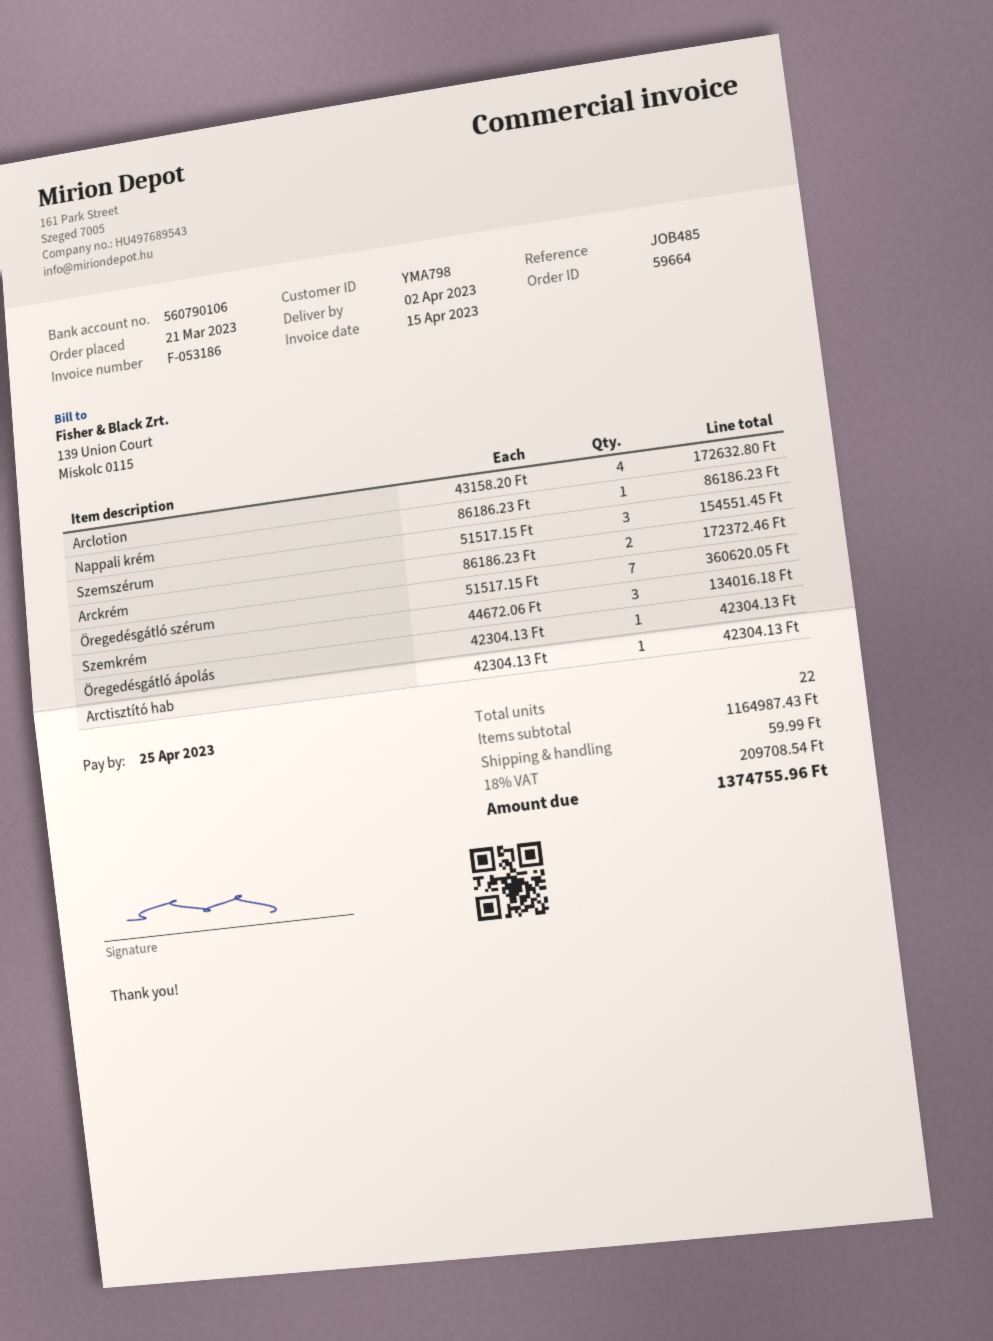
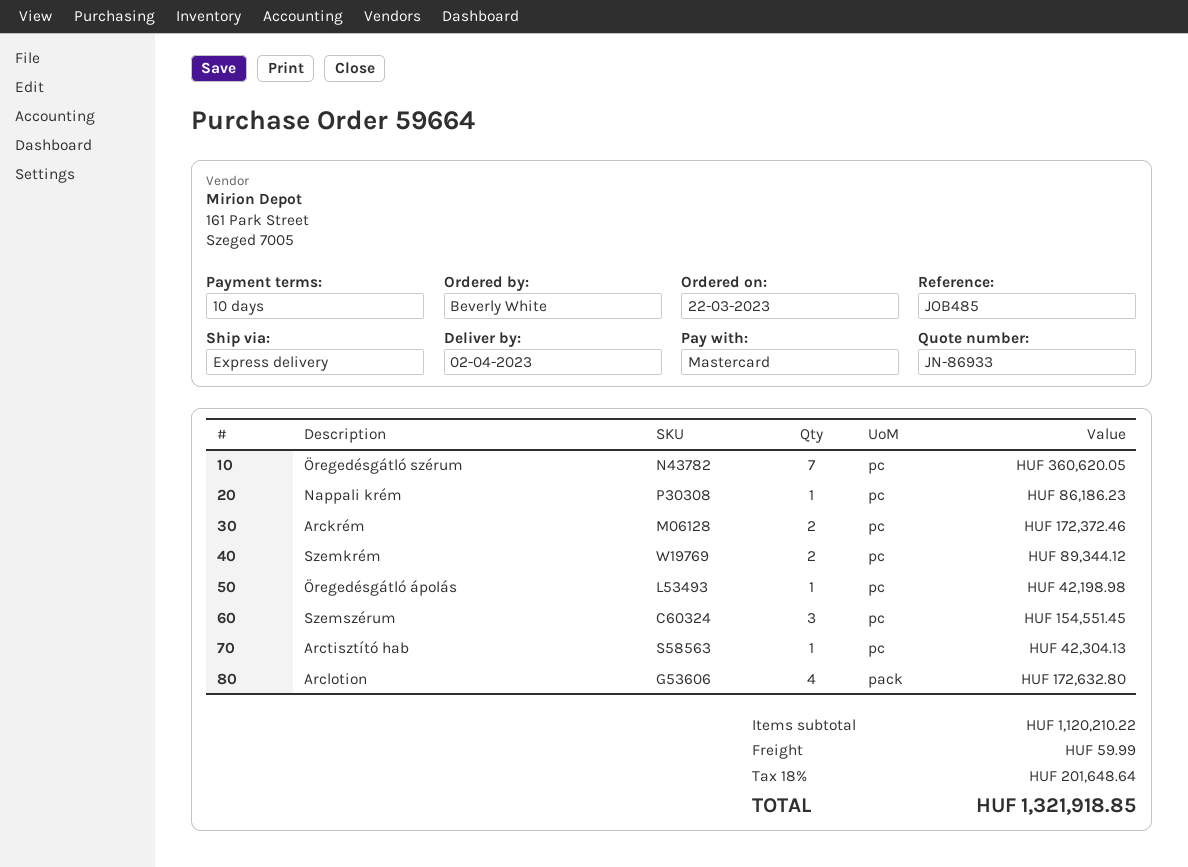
order date: 2023-03-21 -> 2023-03-22
Szemkrém: 3 for 134016.18 -> 2 for 89344.12
Öregedésgátló ápolás: 1 for 42304.13 -> 1 for 42198.98
subtotal: 1164987.43 -> 1120210.22
tax: 18% = 209708.54 -> 18% = 201648.64
total: 1374755.96 -> 1321918.85

